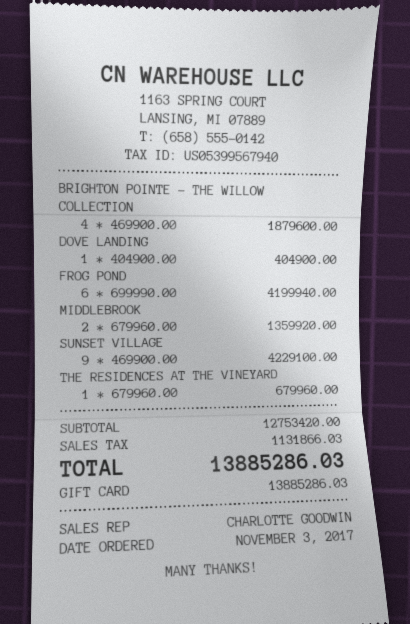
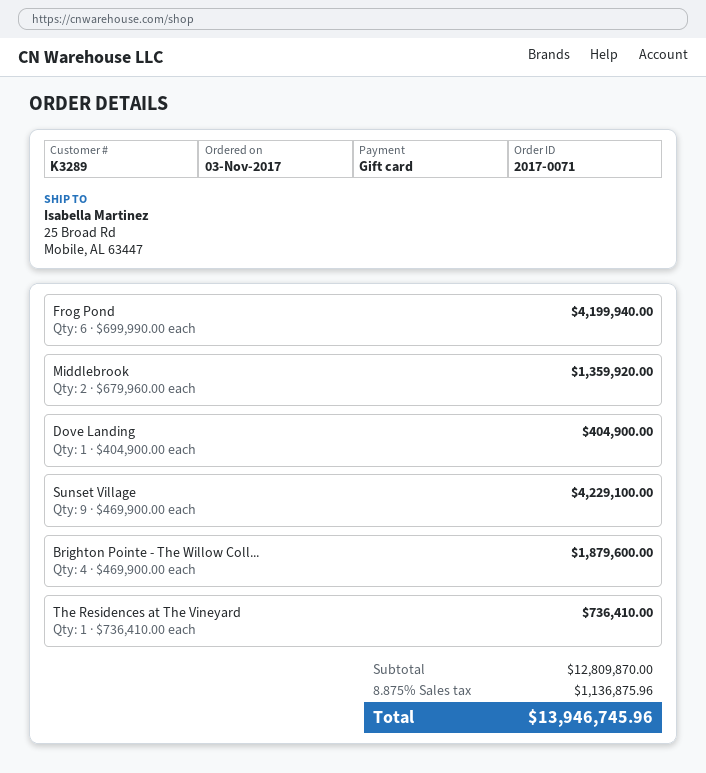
THE RESIDENCES AT THE VINEYARD: 1 x 679960.00 = 679960.00 -> 1 x 736410.00 = 736410.00
subtotal: 12753420.00 -> 12809870.00
tax: 1131866.03 -> 1136875.96
total: 13885286.03 -> 13946745.96

